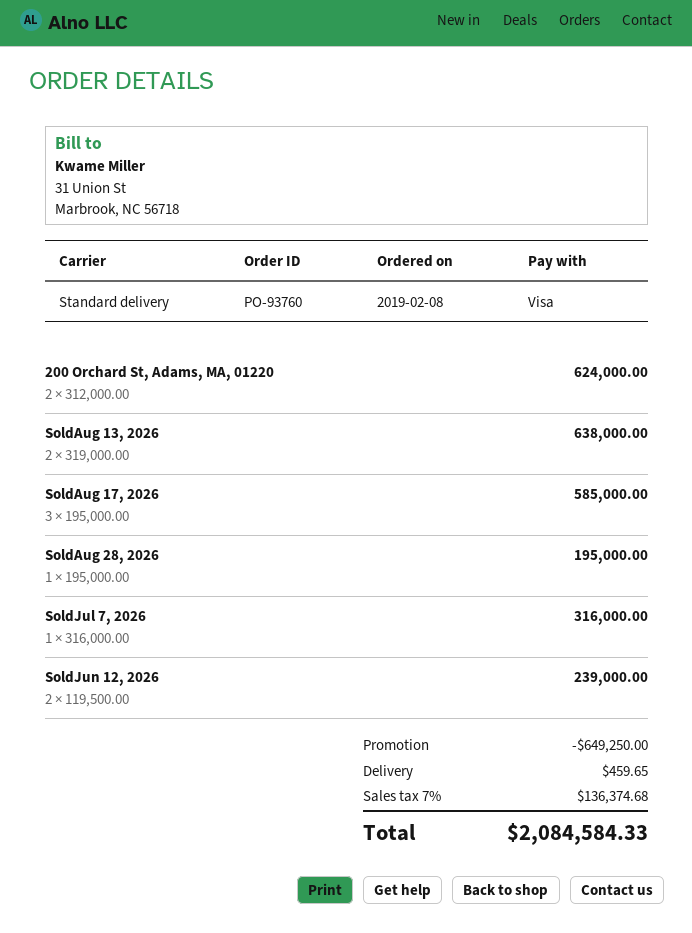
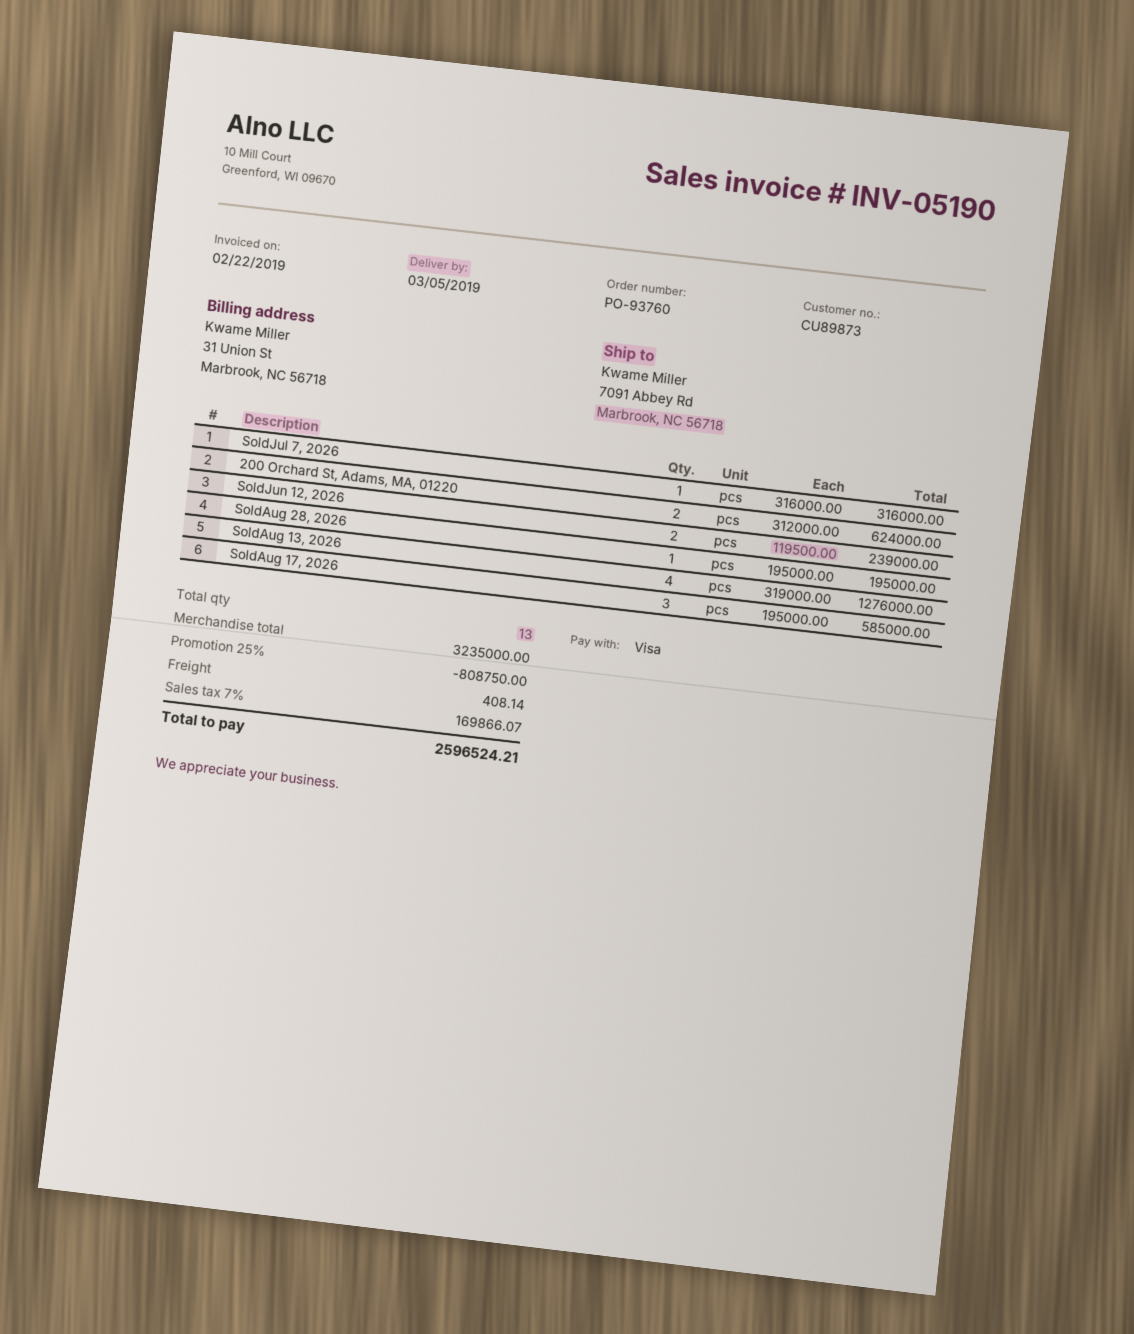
SoldAug 13, 2026: 2 x 319000.00 = 638000.00 -> 4 x 319000.00 = 1276000.00
discount: 649250.00 -> 808750.00
shipping: 459.65 -> 408.14
tax: 7% = 136374.68 -> 7% = 169866.07
total: 2084584.33 -> 2596524.21

